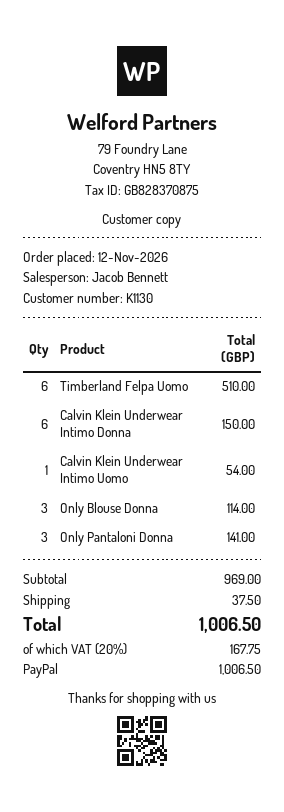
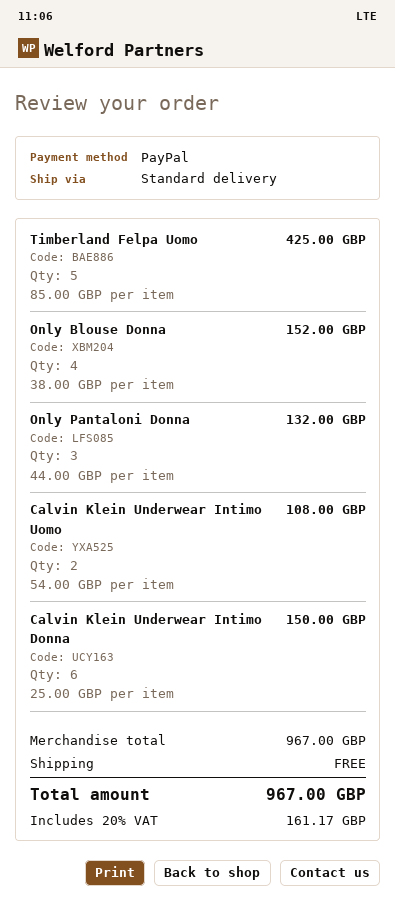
Timberland Felpa Uomo: 6 for 510.00 -> 5 for 425.00
Calvin Klein Underwear Intimo Uomo: 1 for 54.00 -> 2 for 108.00
Only Blouse Donna: 3 for 114.00 -> 4 for 152.00
Only Pantaloni Donna: 3 for 141.00 -> 3 for 132.00
subtotal: 969.00 -> 967.00
shipping: 37.50 -> 0.00
tax: 20% = 167.75 -> 20% = 161.17
total: 1006.50 -> 967.00

